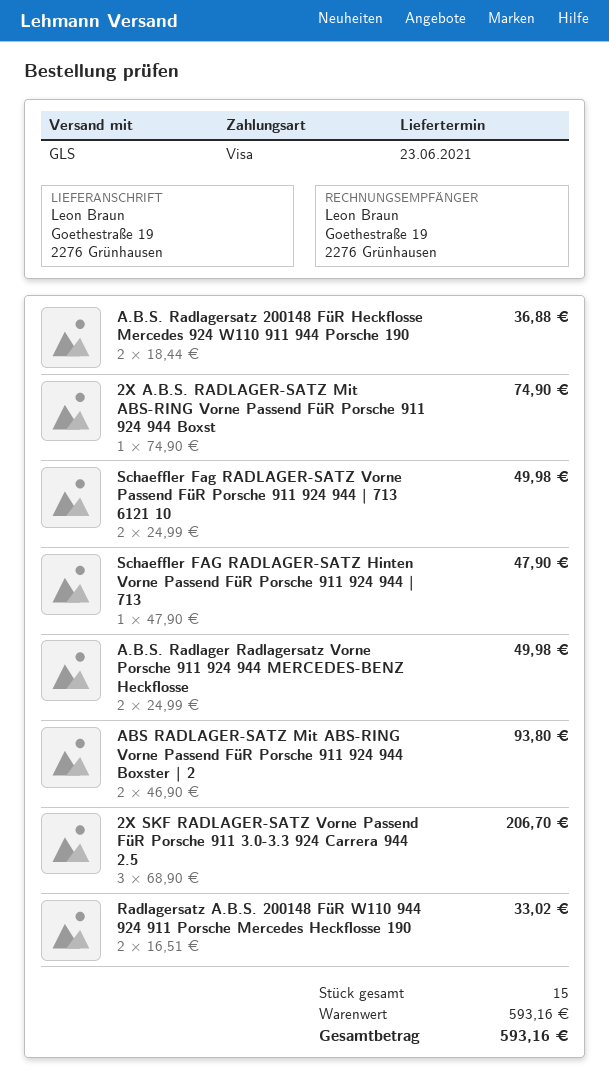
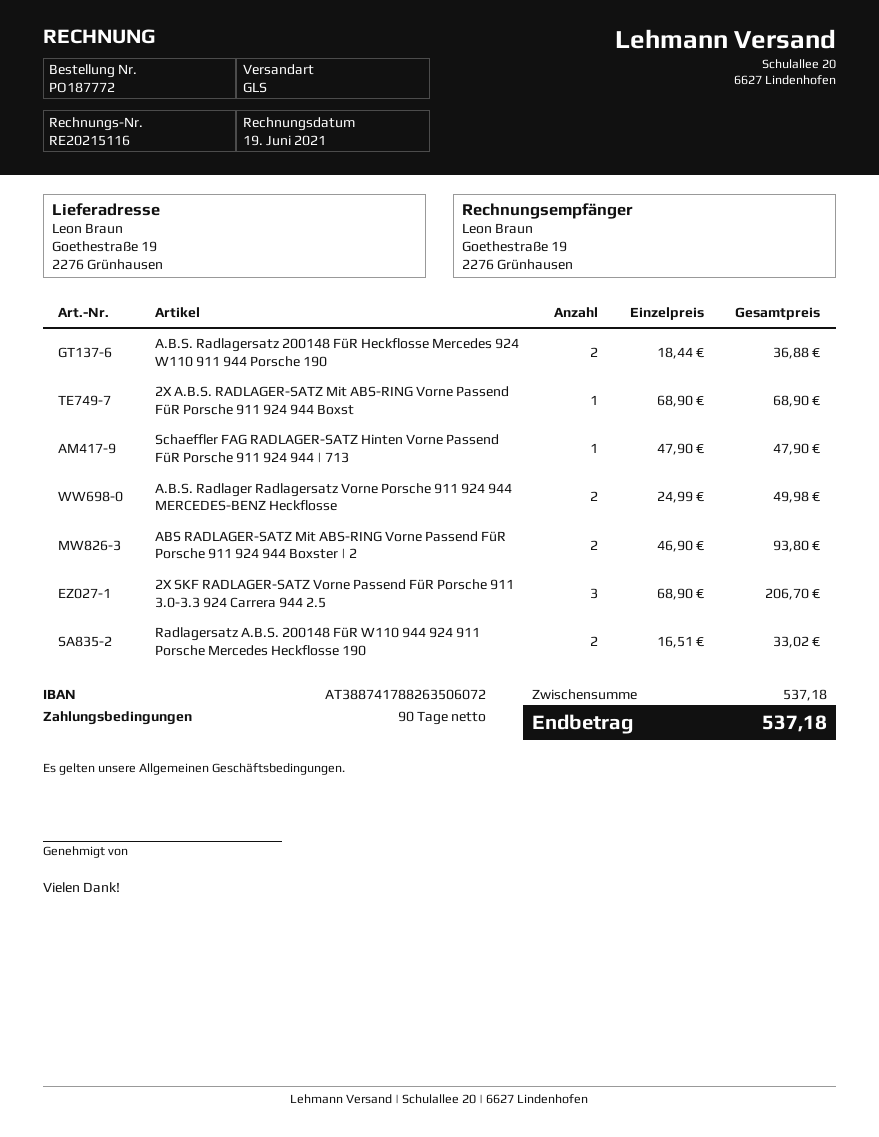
2X A.B.S. RADLAGER-SATZ Mit ABS-RING Vorne Passend FüR Porsche 911 924 944 Boxst: 1 x 74.90 = 74.90 -> 1 x 68.90 = 68.90
Schaeffler Fag RADLAGER-SATZ Vorne Passend FüR Porsche 911 924 944 | 713 6121 10: 2 x 24.99 = 49.98 -> none
subtotal: 593.16 -> 537.18
total: 593.16 -> 537.18

